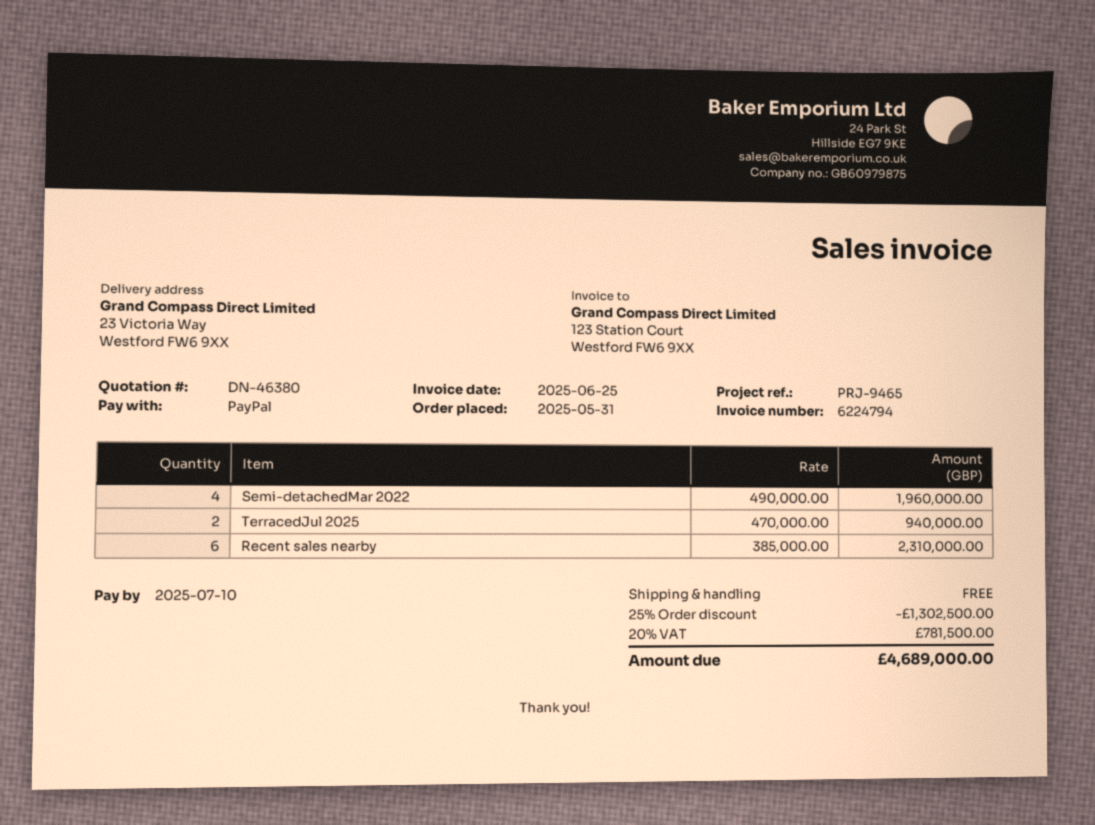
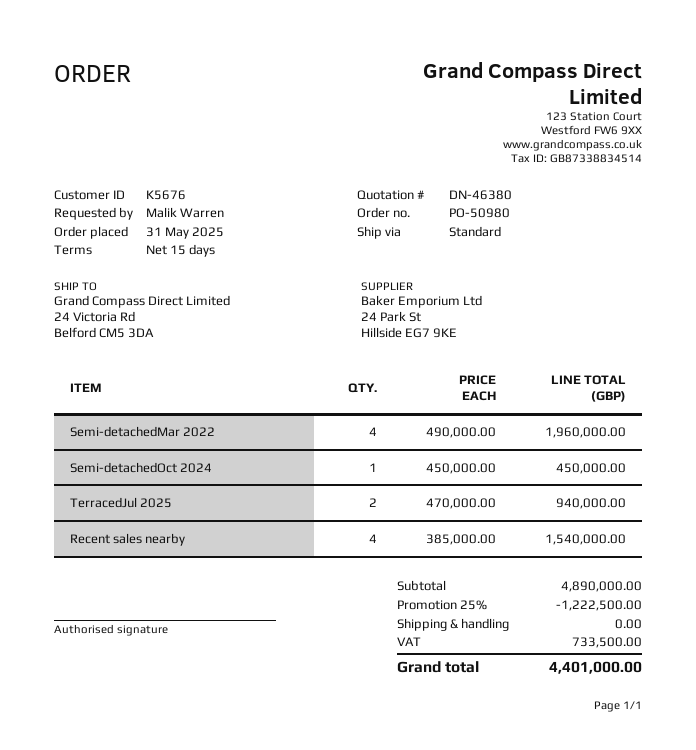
ship to: 23 Victoria Way, Westford FW6 9XX -> 24 Victoria Rd, Belford CM5 3DA
Recent sales nearby: 6 x 385000.00 = 2310000.00 -> 4 x 385000.00 = 1540000.00
Semi-detachedOct 2024: none -> 1 x 450000.00 = 450000.00
discount: 25% = 1302500.00 -> 25% = 1222500.00
tax: 781500.00 -> 733500.00
total: 4689000.00 -> 4401000.00

